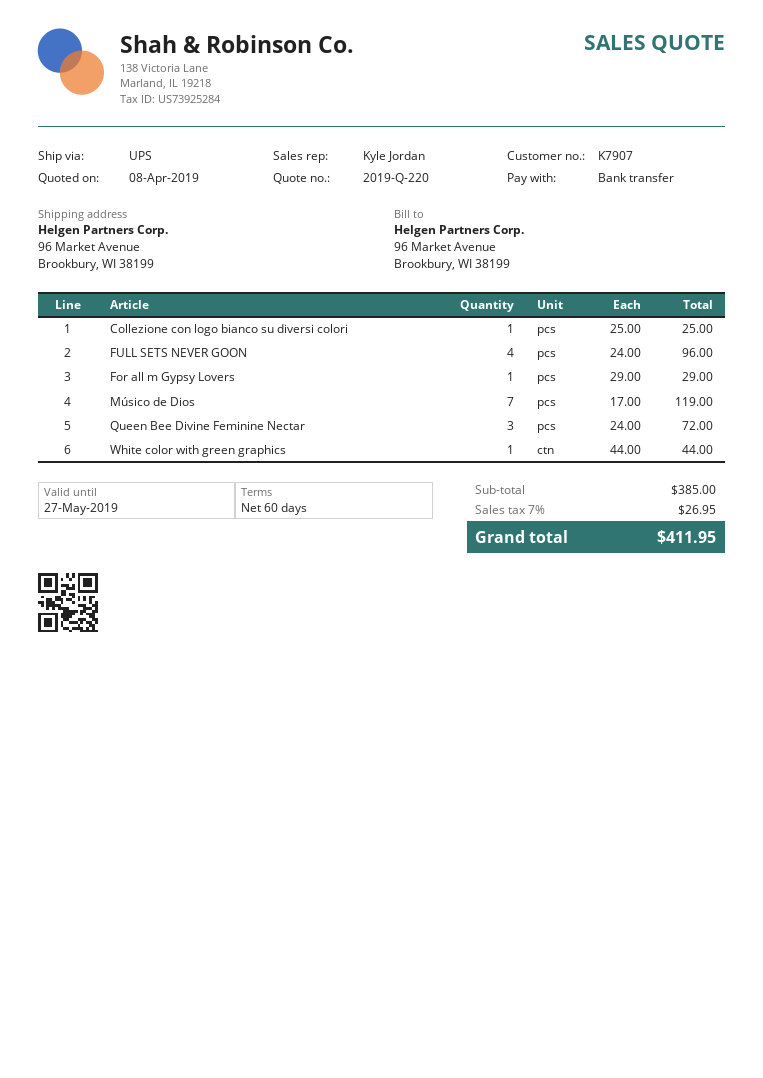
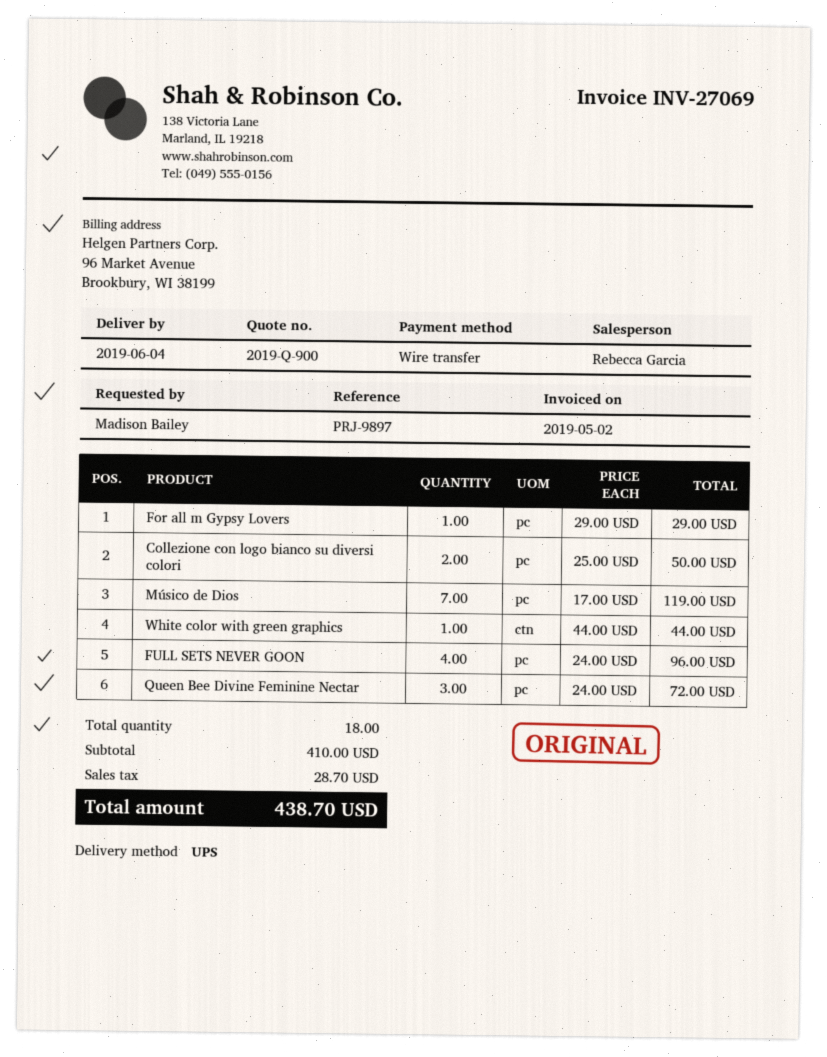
quote number: 2019-Q-220 -> 2019-Q-900
sales rep: Kyle Jordan -> Rebecca Garcia
Collezione con logo bianco su diversi colori: 1 x 25.00 = 25.00 -> 2 x 25.00 = 50.00
subtotal: 385.00 -> 410.00
tax: 26.95 -> 28.70
total: 411.95 -> 438.70

